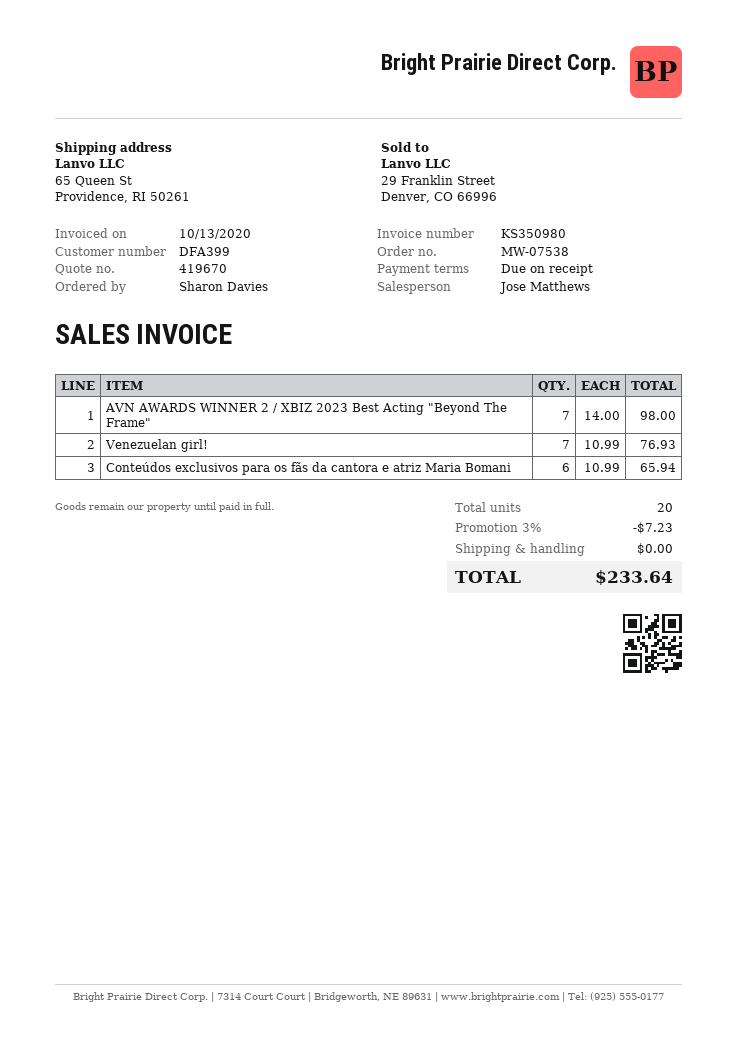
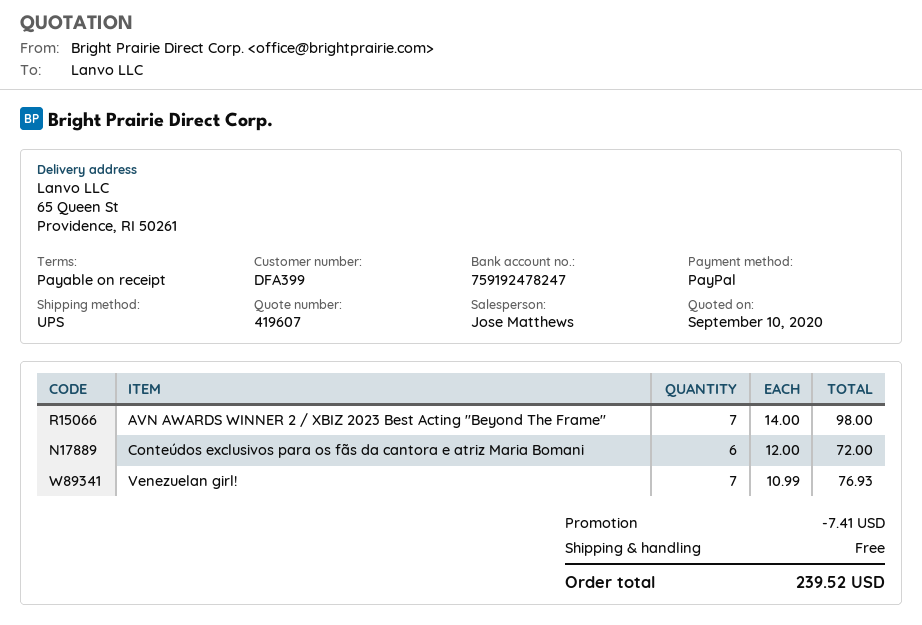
quote number: 419670 -> 419607
Conteúdos exclusivos para os fãs da cantora e atriz Maria Bomani: 6 x 10.99 = 65.94 -> 6 x 12.00 = 72.00
discount: 7.23 -> 7.41
total: 233.64 -> 239.52

